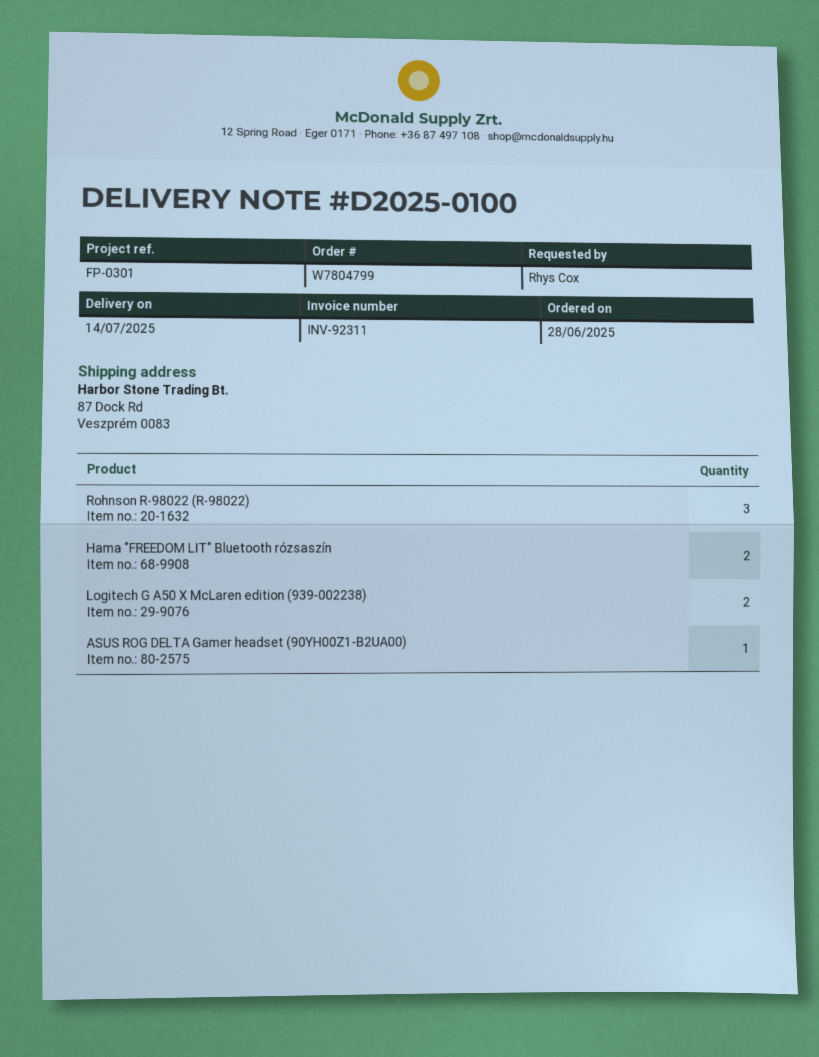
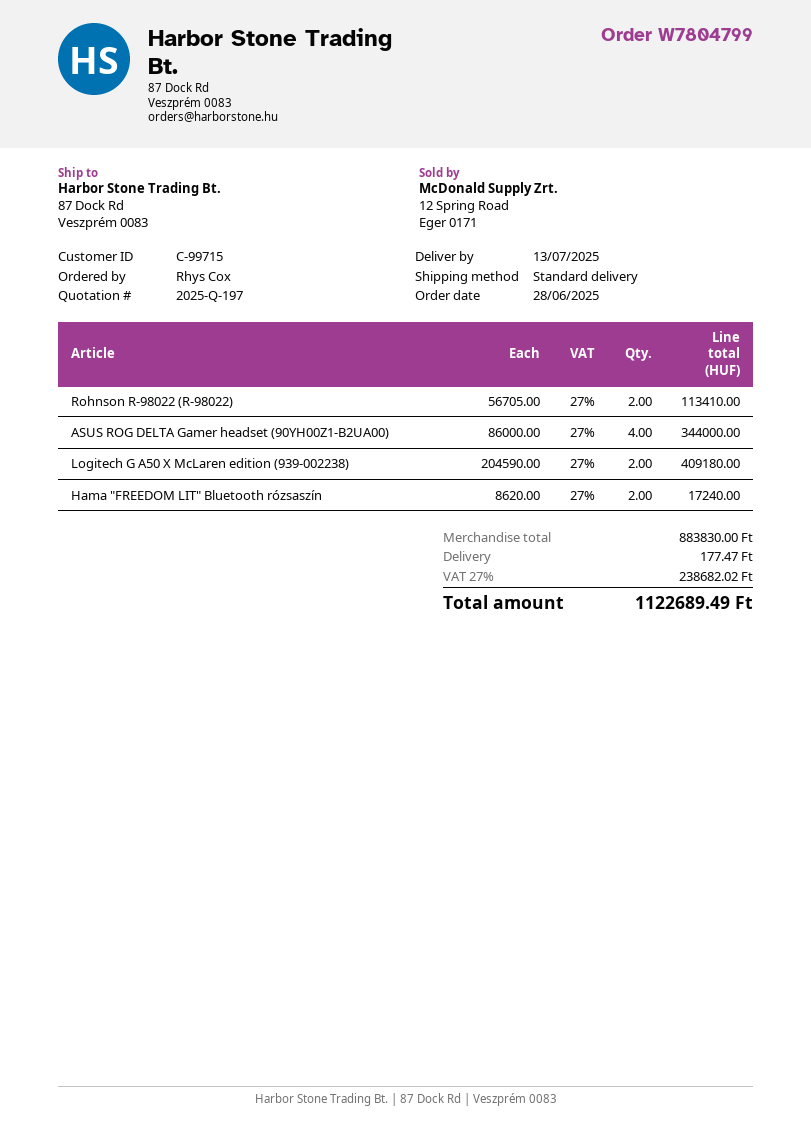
delivery date: 2025-07-14 -> 2025-07-13
Rohnson R-98022 (R-98022): 3 -> 2
ASUS ROG DELTA Gamer headset (90YH00Z1-B2UA00): 1 -> 4

